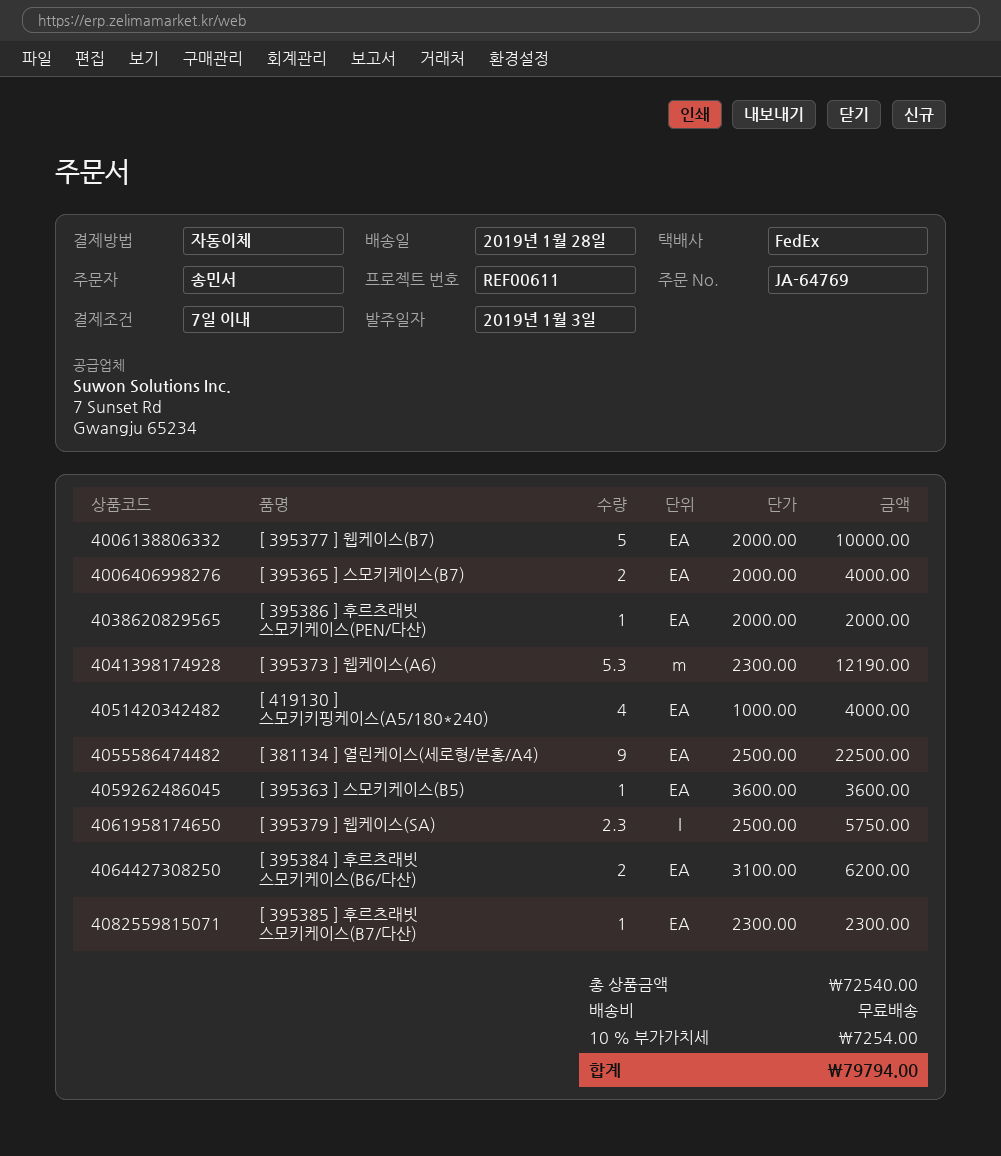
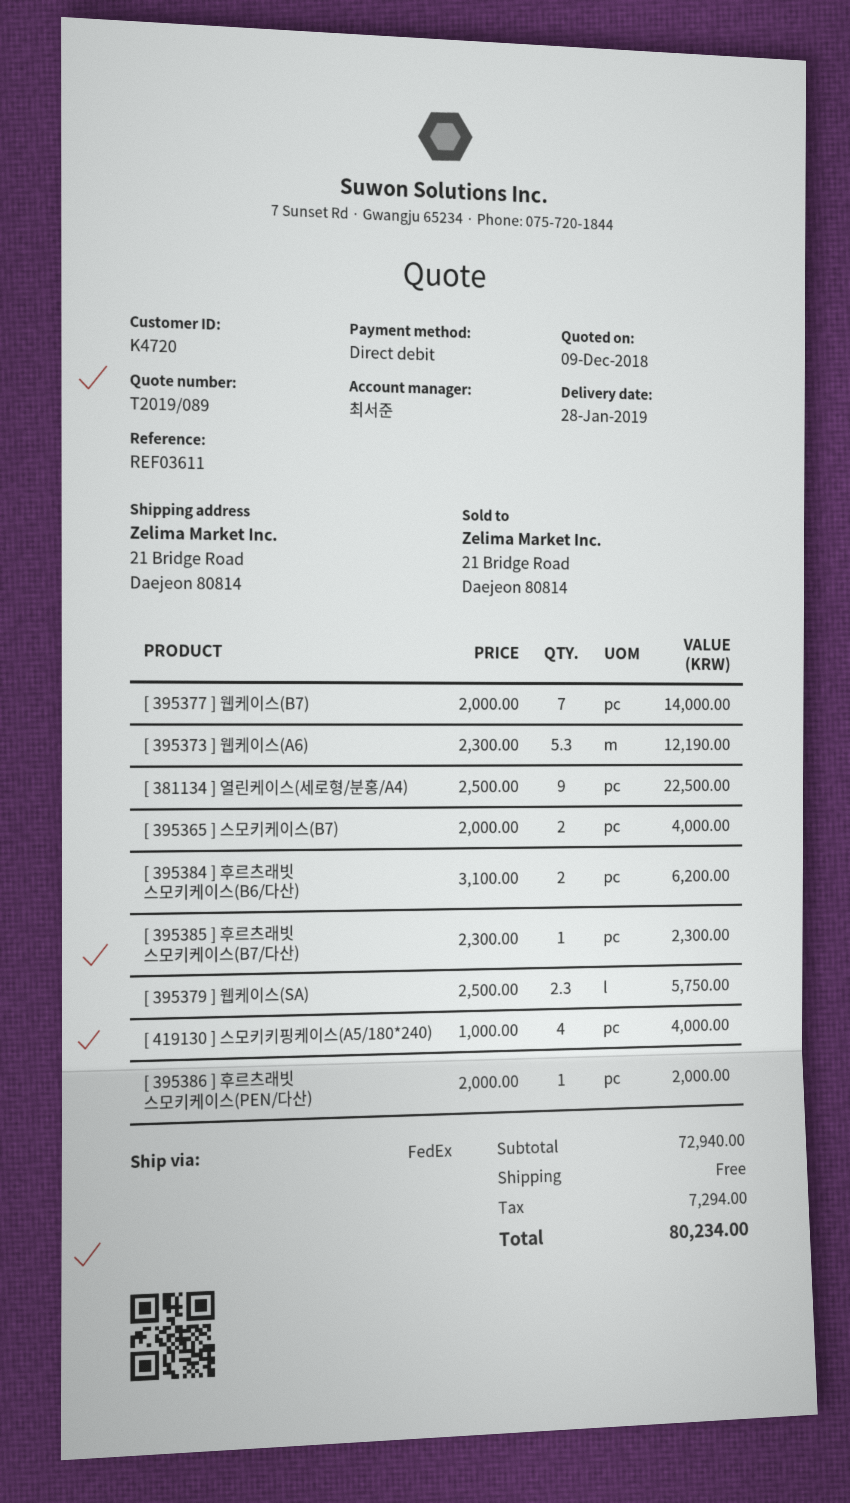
reference: REF00611 -> REF03611
[ 395377 ] 웹케이스(B7): 5 x 2000.00 = 10000.00 -> 7 x 2000.00 = 14000.00
[ 395363 ] 스모키케이스(B5): 1 x 3600.00 = 3600.00 -> none
subtotal: 72540.00 -> 72940.00
tax: 7254.00 -> 7294.00
total: 79794.00 -> 80234.00

